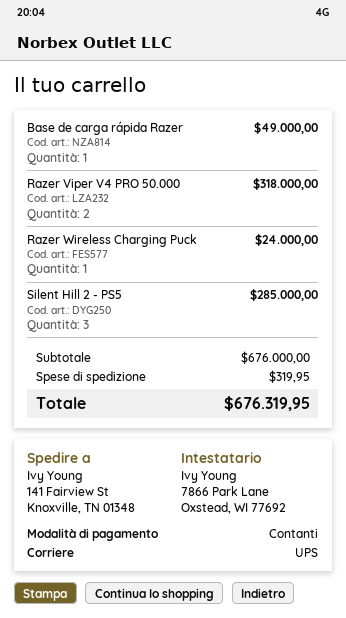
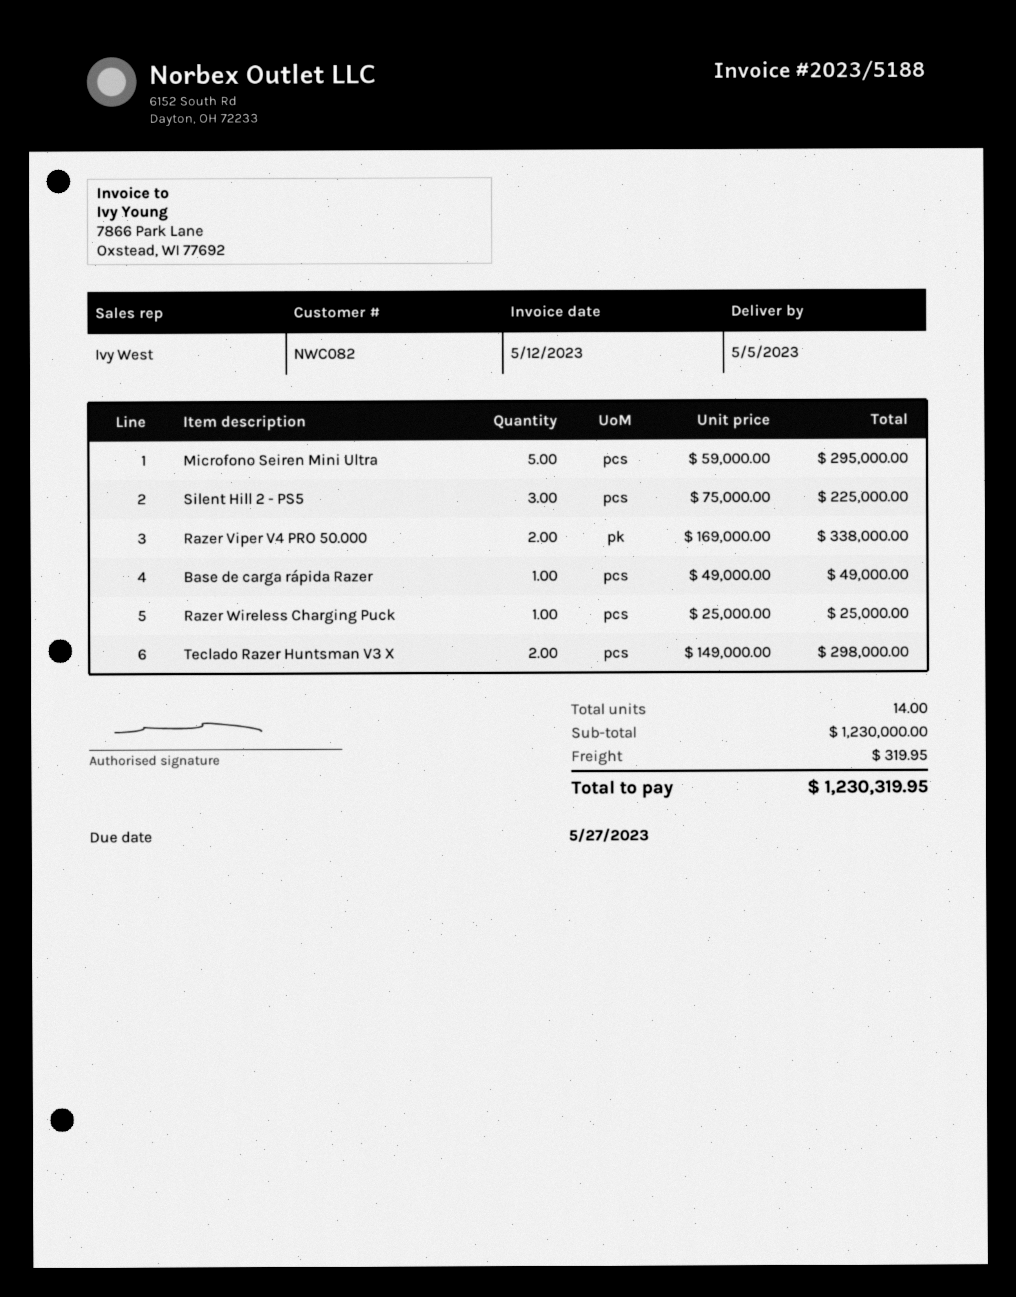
Razer Viper V4 PRO 50.000: 2 for 318000.00 -> 2 for 338000.00
Razer Wireless Charging Puck: 1 for 24000.00 -> 1 for 25000.00
Silent Hill 2 - PS5: 3 for 285000.00 -> 3 for 225000.00
Microfono Seiren Mini Ultra: none -> 5 for 295000.00
Teclado Razer Huntsman V3 X: none -> 2 for 298000.00
subtotal: 676000.00 -> 1230000.00
total: 676319.95 -> 1230319.95

